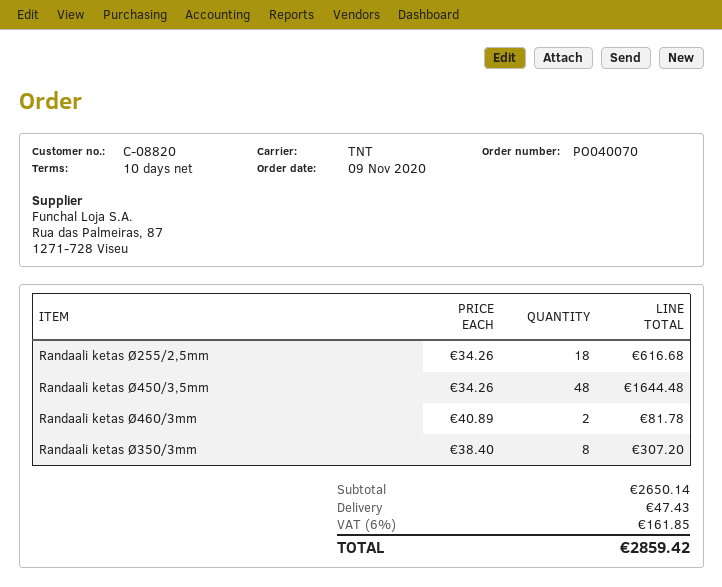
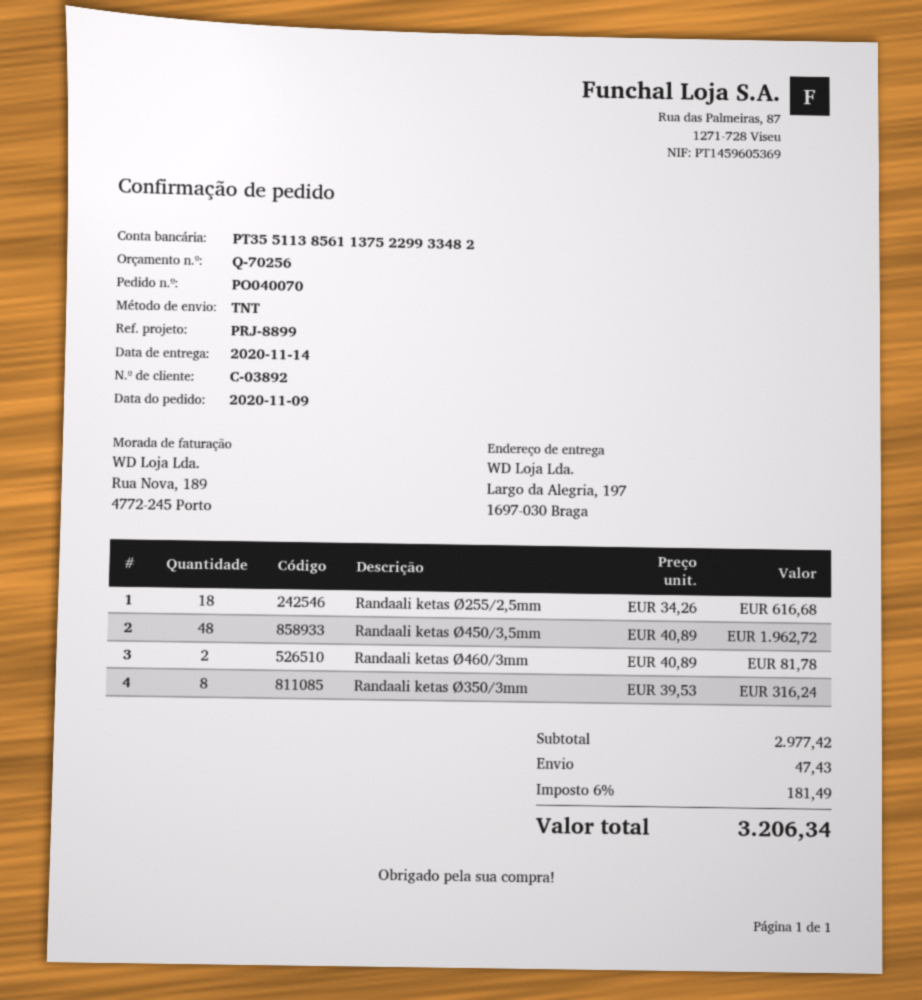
customer number: C-08820 -> C-03892
Randaali ketas Ø450/3,5mm: 48 x 34.26 = 1644.48 -> 48 x 40.89 = 1962.72
Randaali ketas Ø350/3mm: 8 x 38.40 = 307.20 -> 8 x 39.53 = 316.24
subtotal: 2650.14 -> 2977.42
tax: 6% = 161.85 -> 6% = 181.49
total: 2859.42 -> 3206.34

